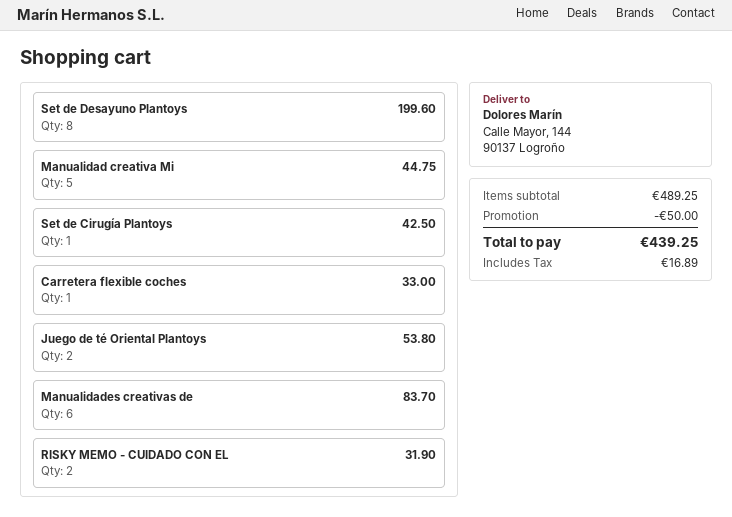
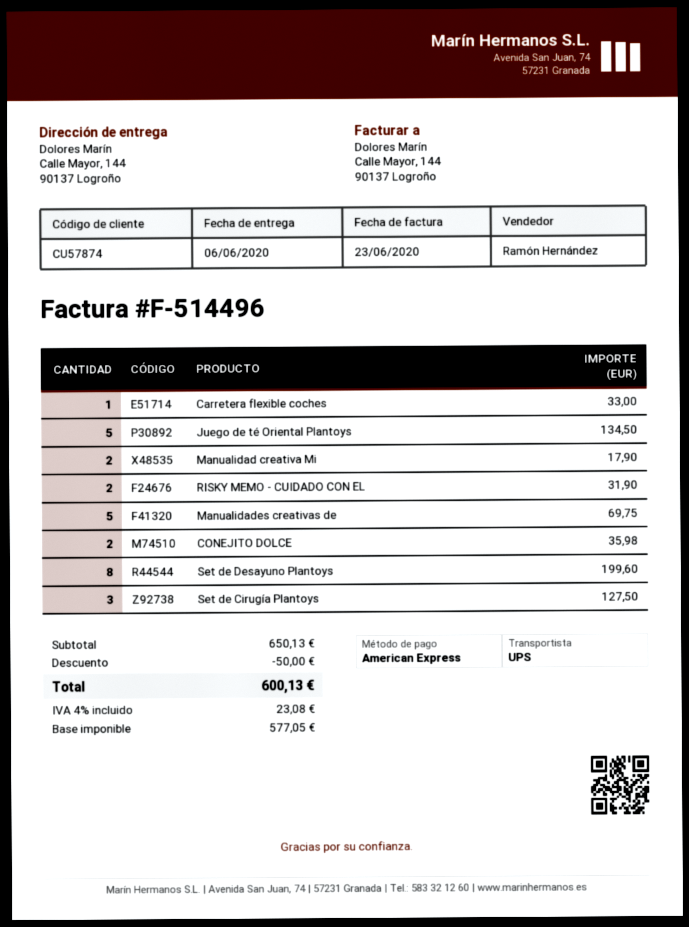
Manualidad creativa Mi: 5 for 44.75 -> 2 for 17.90
Set de Cirugía Plantoys: 1 for 42.50 -> 3 for 127.50
Juego de té Oriental Plantoys: 2 for 53.80 -> 5 for 134.50
Manualidades creativas de: 6 for 83.70 -> 5 for 69.75
CONEJITO DOLCE: none -> 2 for 35.98
subtotal: 489.25 -> 650.13
tax: 16.89 -> 23.08
total: 439.25 -> 600.13

